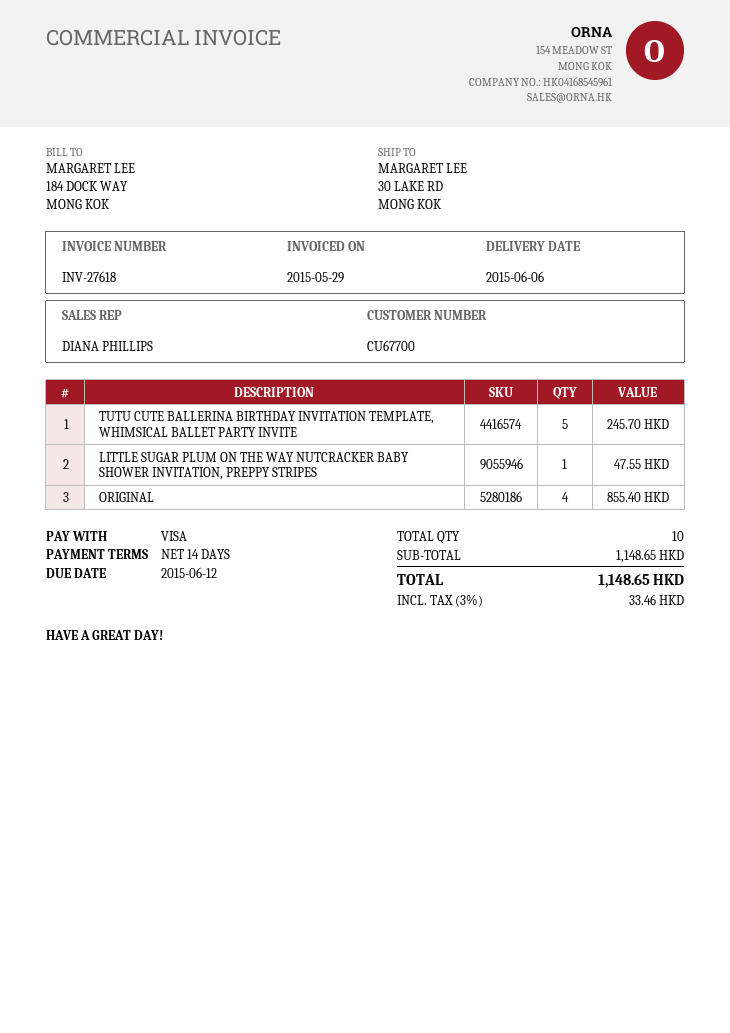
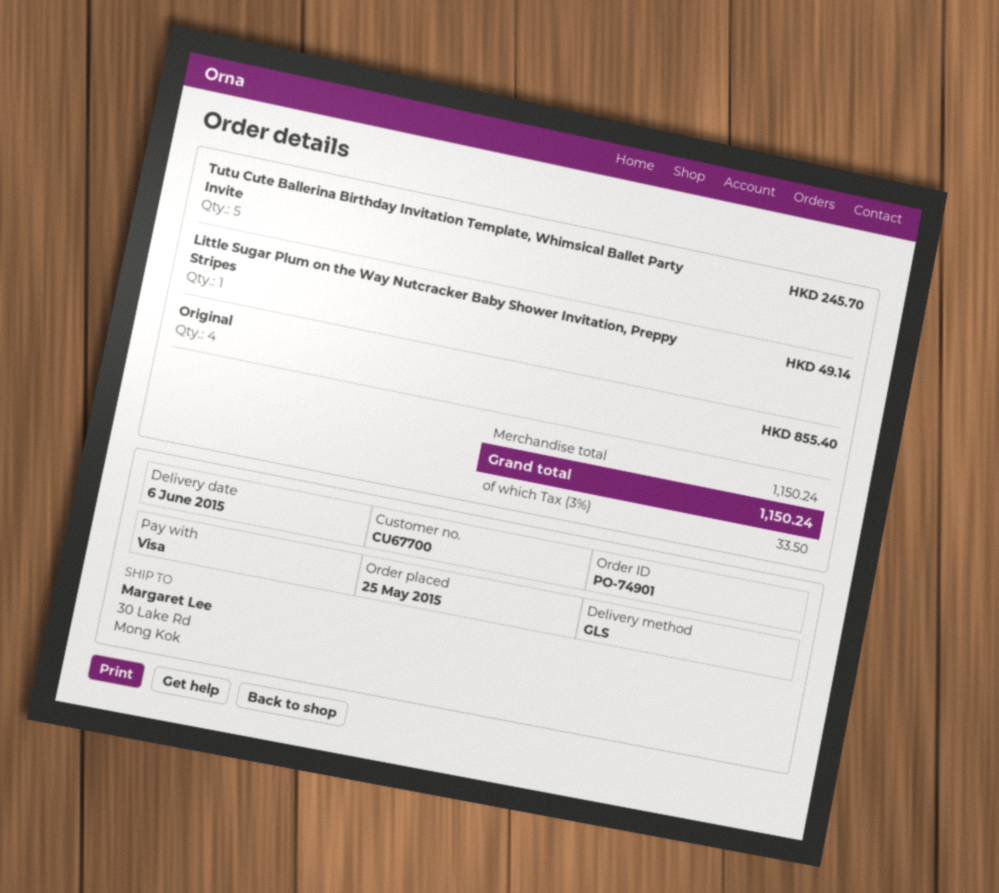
LITTLE SUGAR PLUM ON THE WAY NUTCRACKER BABY SHOWER INVITATION, PREPPY STRIPES: 1 for 47.55 -> 1 for 49.14
subtotal: 1148.65 -> 1150.24
tax: 3% = 33.46 -> 3% = 33.50
total: 1148.65 -> 1150.24

